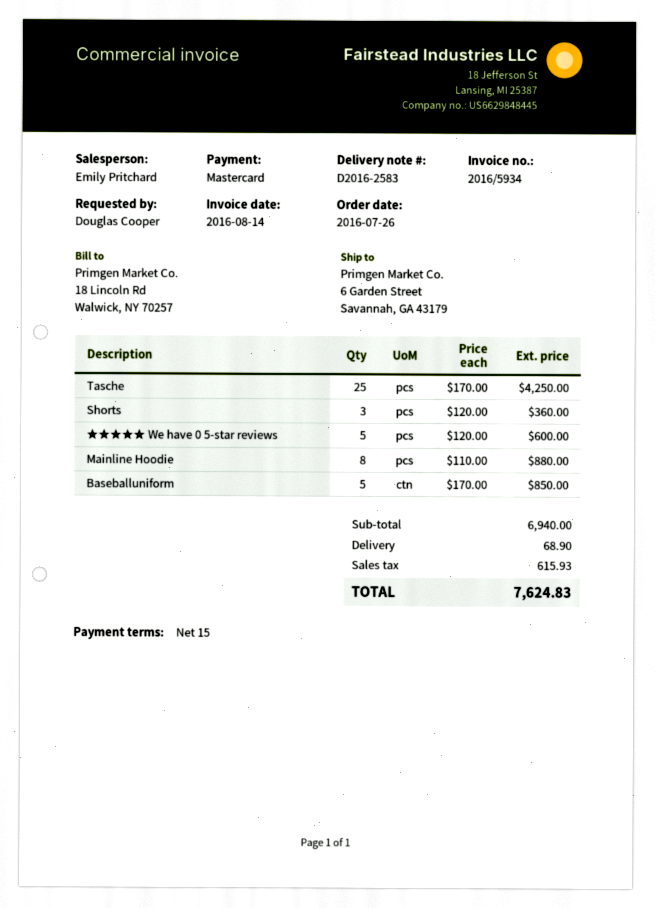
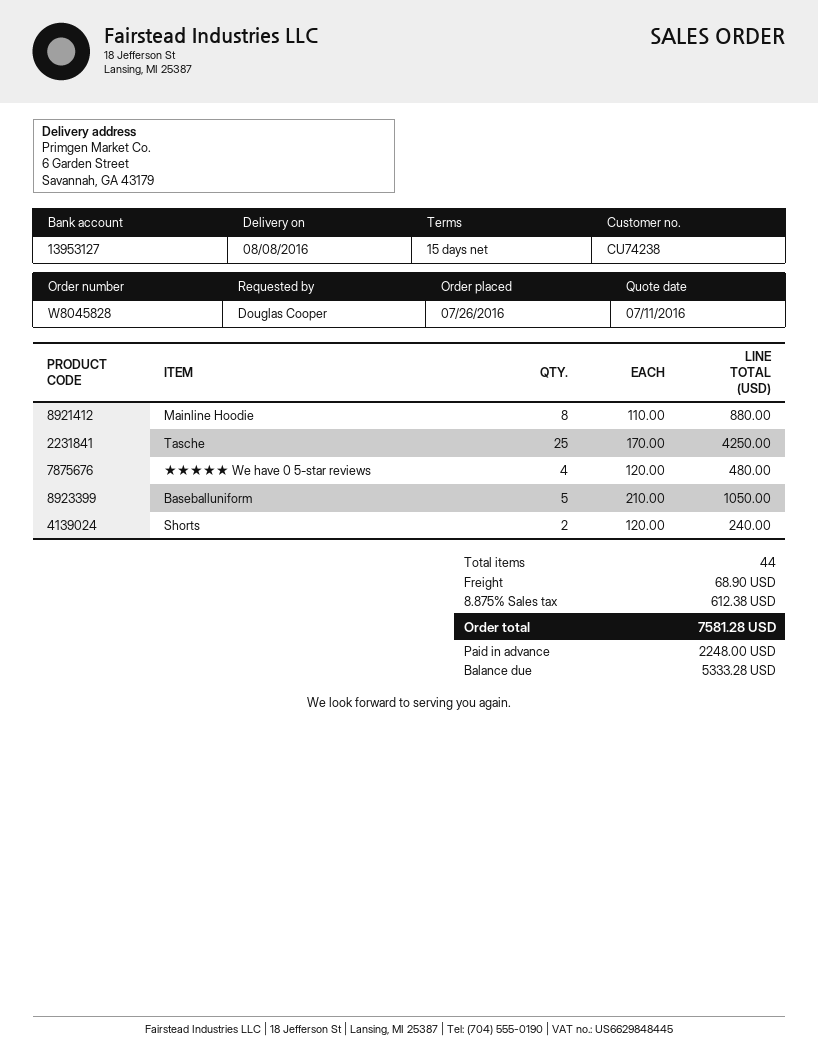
Shorts: 3 x 120.00 = 360.00 -> 2 x 120.00 = 240.00
★★★★★ We have 0 5-star reviews: 5 x 120.00 = 600.00 -> 4 x 120.00 = 480.00
Baseballuniform: 5 x 170.00 = 850.00 -> 5 x 210.00 = 1050.00
tax: 615.93 -> 612.38
total: 7624.83 -> 7581.28

